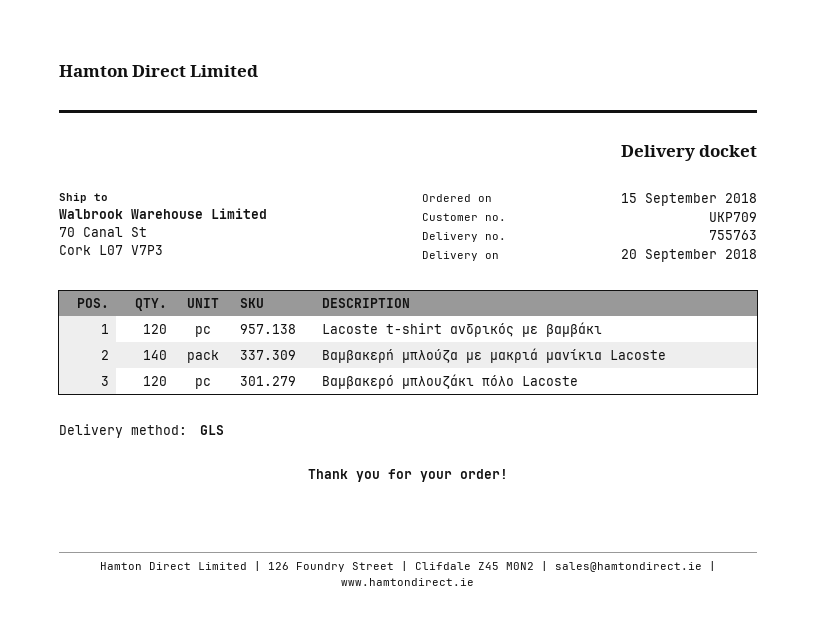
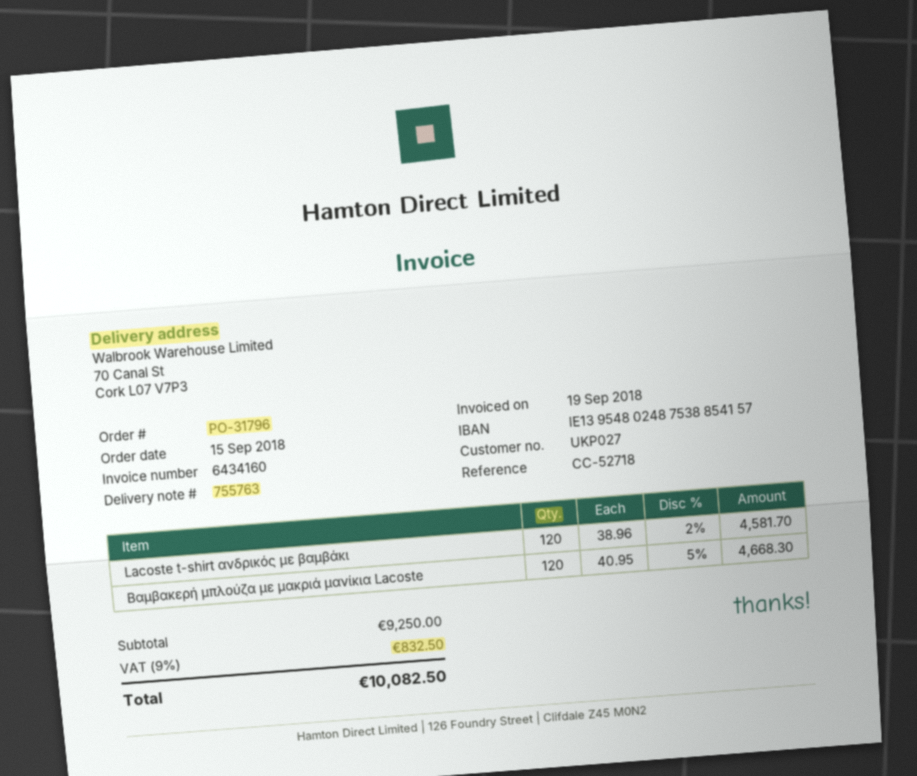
customer number: UKP709 -> UKP027
Βαμβακερή μπλούζα με μακριά μανίκια Lacoste: 140 -> 120
Βαμβακερό μπλουζάκι πόλο Lacoste: 120 -> none

